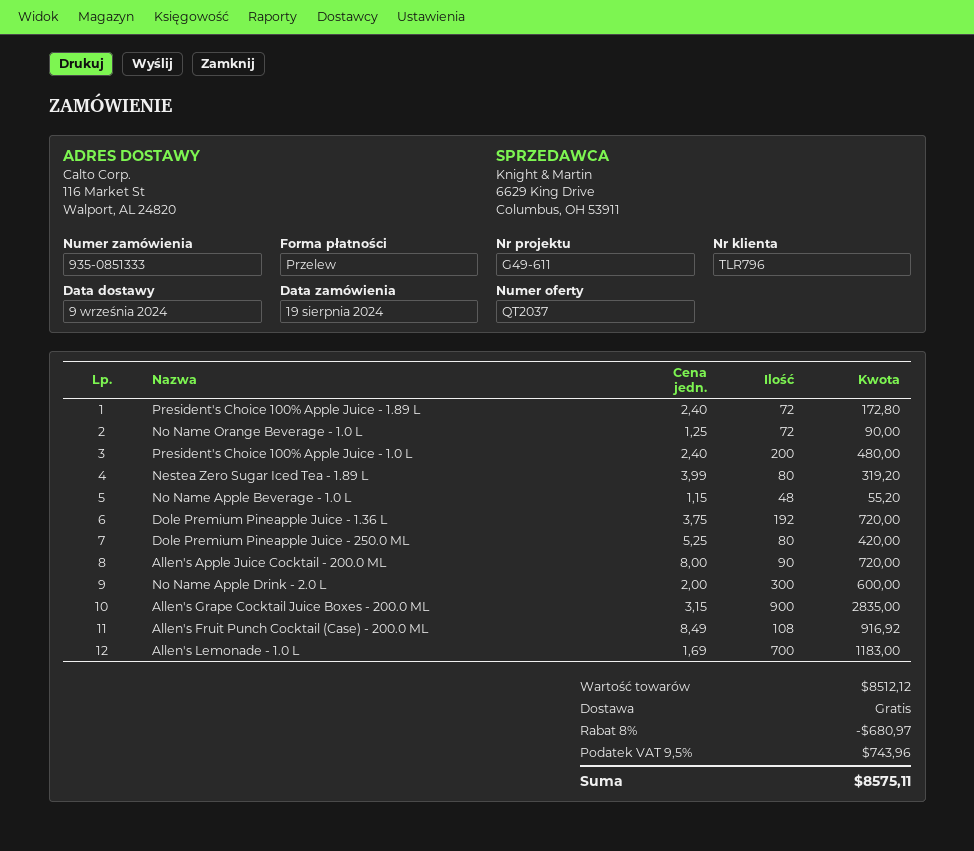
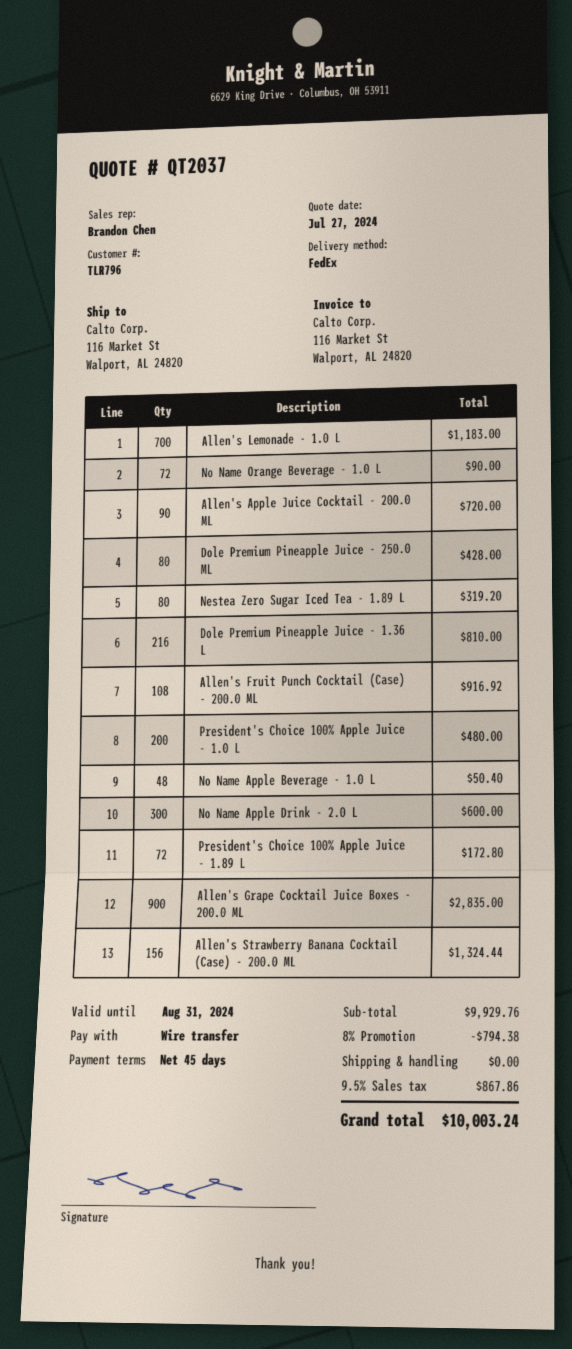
No Name Apple Beverage - 1.0 L: 48 for 55.20 -> 48 for 50.40
Dole Premium Pineapple Juice - 1.36 L: 192 for 720.00 -> 216 for 810.00
Dole Premium Pineapple Juice - 250.0 ML: 80 for 420.00 -> 80 for 428.00
Allen's Strawberry Banana Cocktail (Case) - 200.0 ML: none -> 156 for 1324.44
subtotal: 8512.12 -> 9929.76
discount: 8% = 680.97 -> 8% = 794.38
tax: 9.5% = 743.96 -> 9.5% = 867.86
total: 8575.11 -> 10003.24

